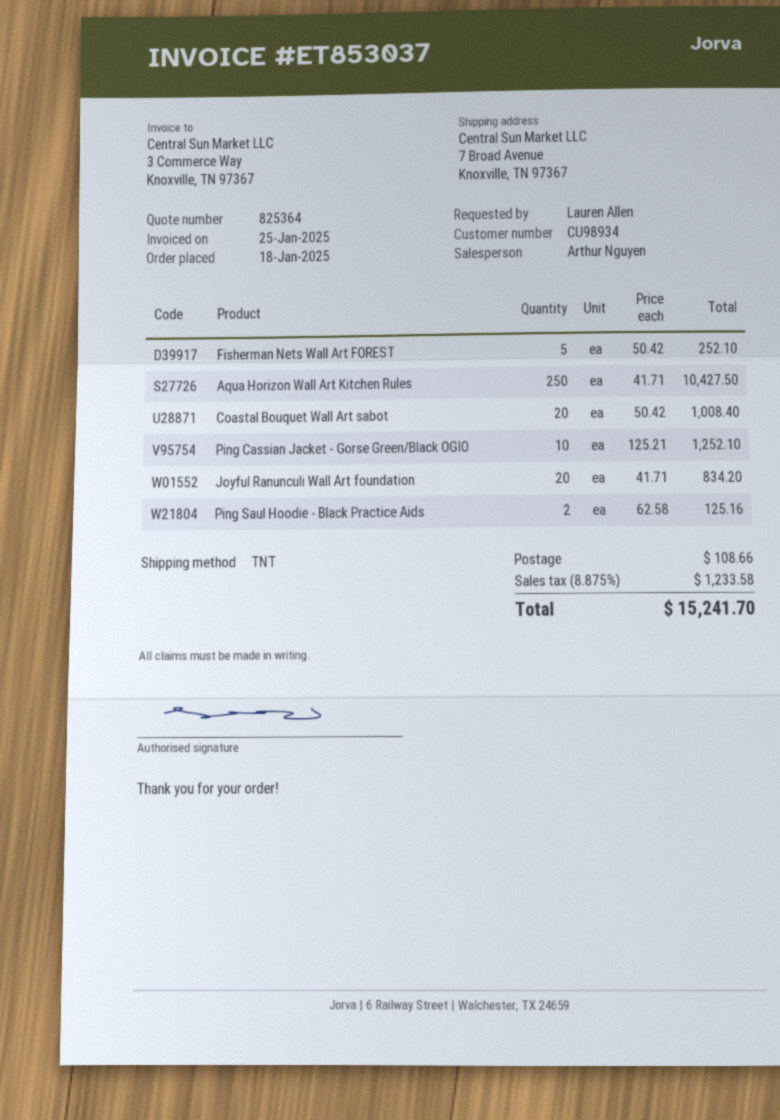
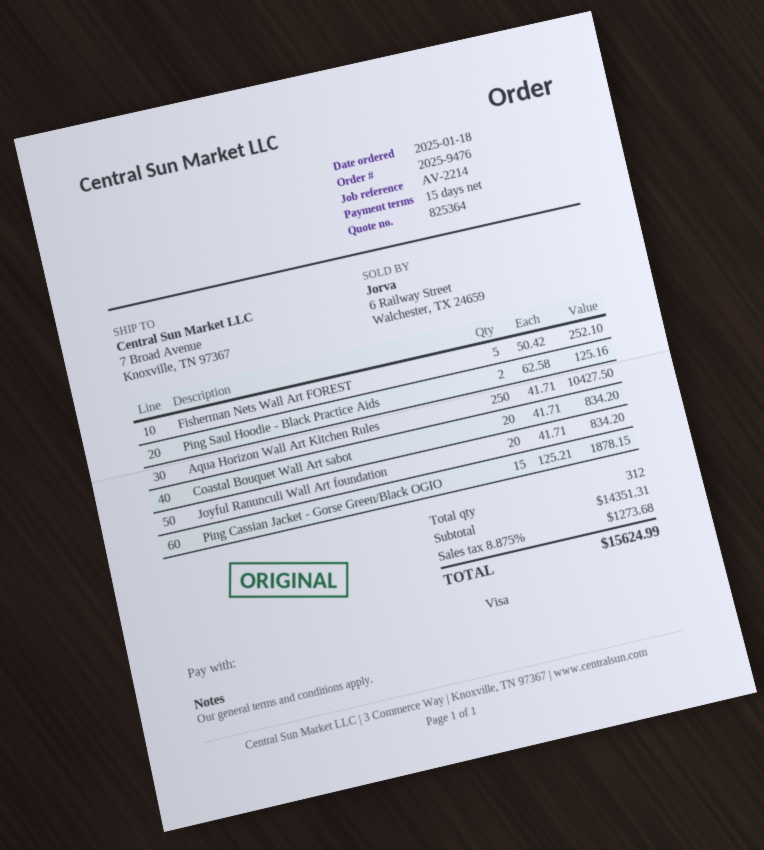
Coastal Bouquet Wall Art sabot: 20 x 50.42 = 1008.40 -> 20 x 41.71 = 834.20
Ping Cassian Jacket - Gorse Green/Black OGIO: 10 x 125.21 = 1252.10 -> 15 x 125.21 = 1878.15
shipping: 108.66 -> none
tax: 8.875% = 1233.58 -> 8.875% = 1273.68
total: 15241.70 -> 15624.99

